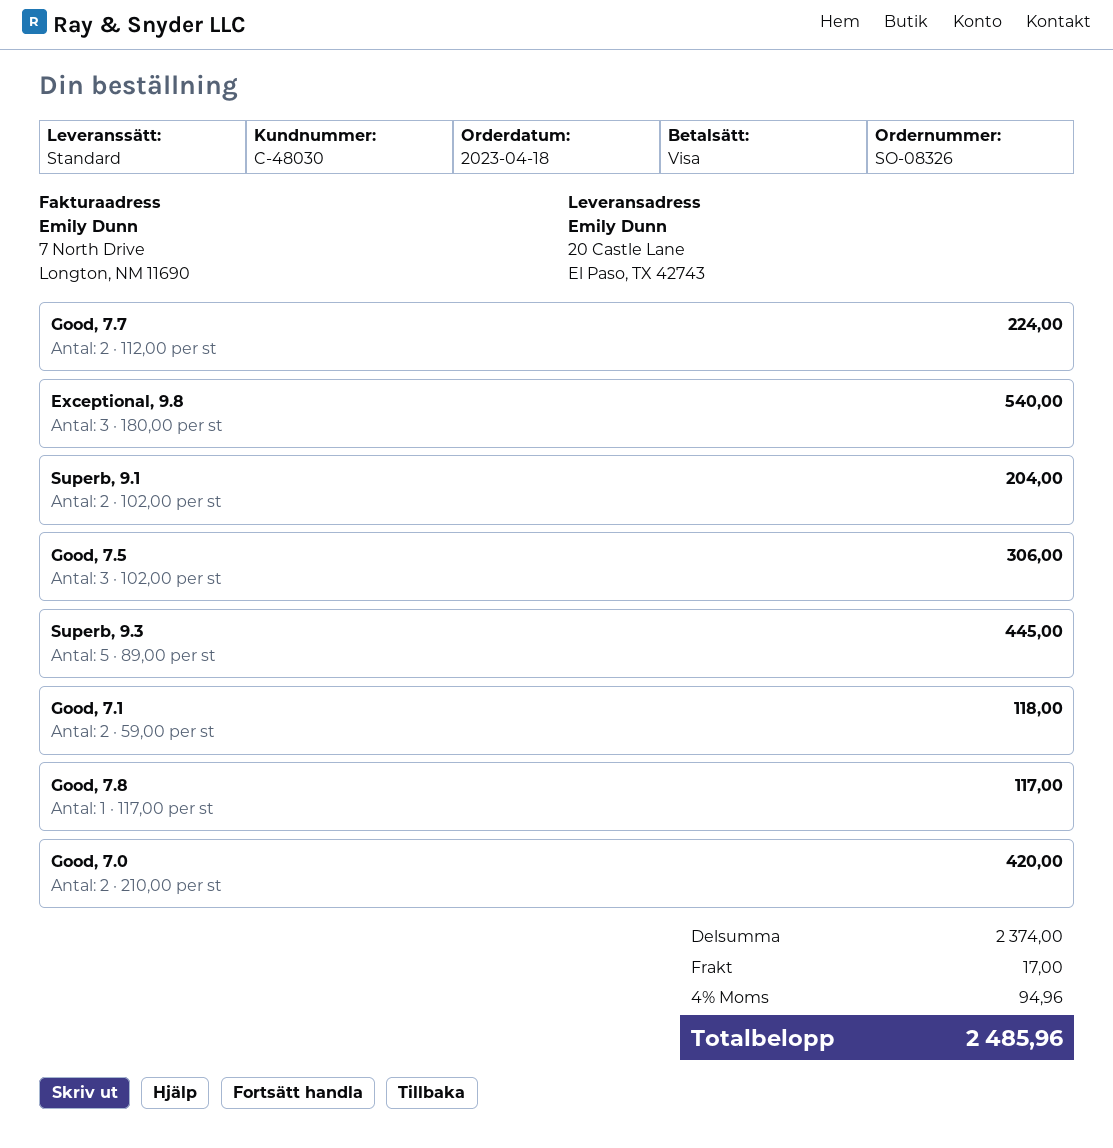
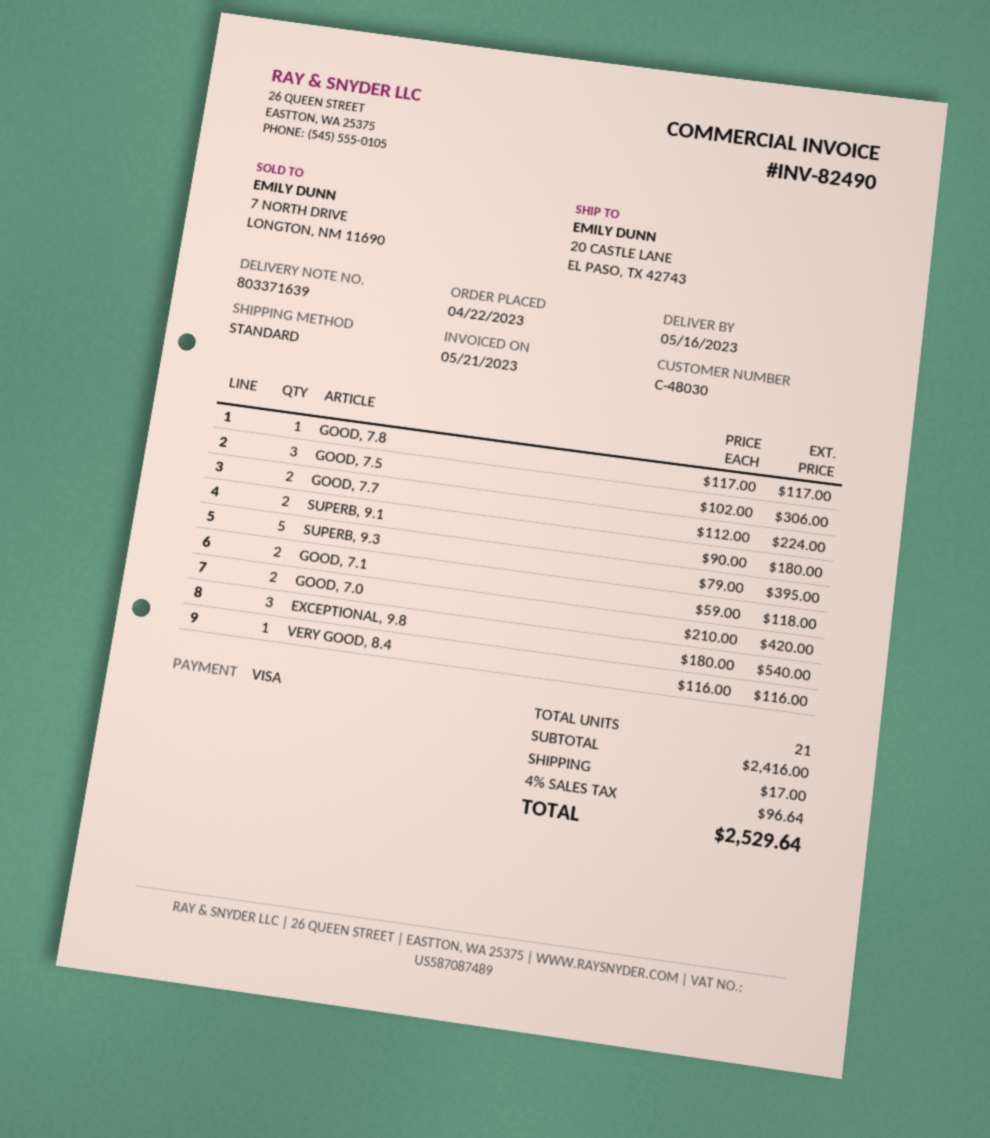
order date: 2023-04-18 -> 2023-04-22
Superb, 9.1: 2 x 102.00 = 204.00 -> 2 x 90.00 = 180.00
Superb, 9.3: 5 x 89.00 = 445.00 -> 5 x 79.00 = 395.00
VERY GOOD, 8.4: none -> 1 x 116.00 = 116.00
subtotal: 2374.00 -> 2416.00
tax: 4% = 94.96 -> 4% = 96.64
total: 2485.96 -> 2529.64

